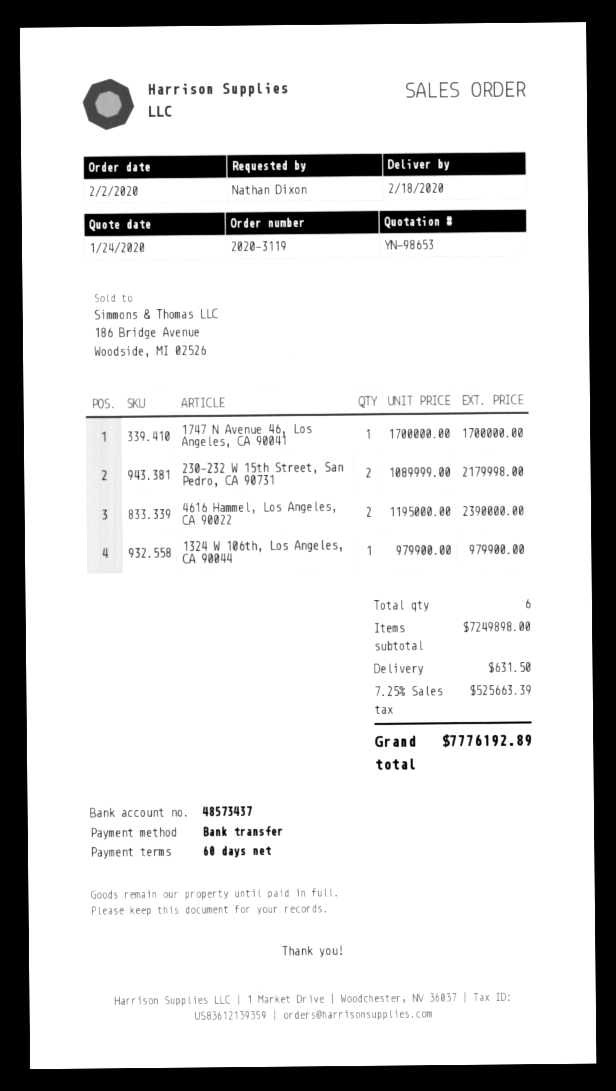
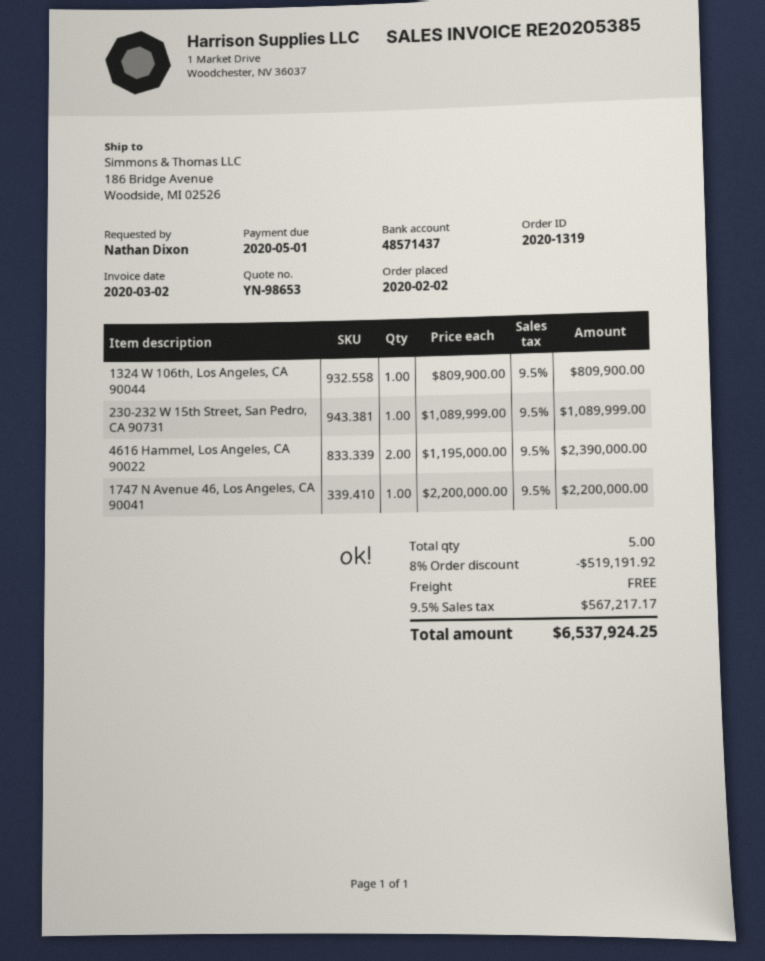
order number: 2020-3119 -> 2020-1319
bank account: 48573437 -> 48571437
1747 N Avenue 46, Los Angeles, CA 90041: 1 x 1700000.00 = 1700000.00 -> 1 x 2200000.00 = 2200000.00
230-232 W 15th Street, San Pedro, CA 90731: 2 x 1089999.00 = 2179998.00 -> 1 x 1089999.00 = 1089999.00
1324 W 106th, Los Angeles, CA 90044: 1 x 979900.00 = 979900.00 -> 1 x 809900.00 = 809900.00
total quantity: 6 -> 5
discount: none -> 8% = 519191.92
shipping: 631.50 -> 0.00
tax: 7.25% = 525663.39 -> 9.5% = 567217.17
total: 7776192.89 -> 6537924.25

